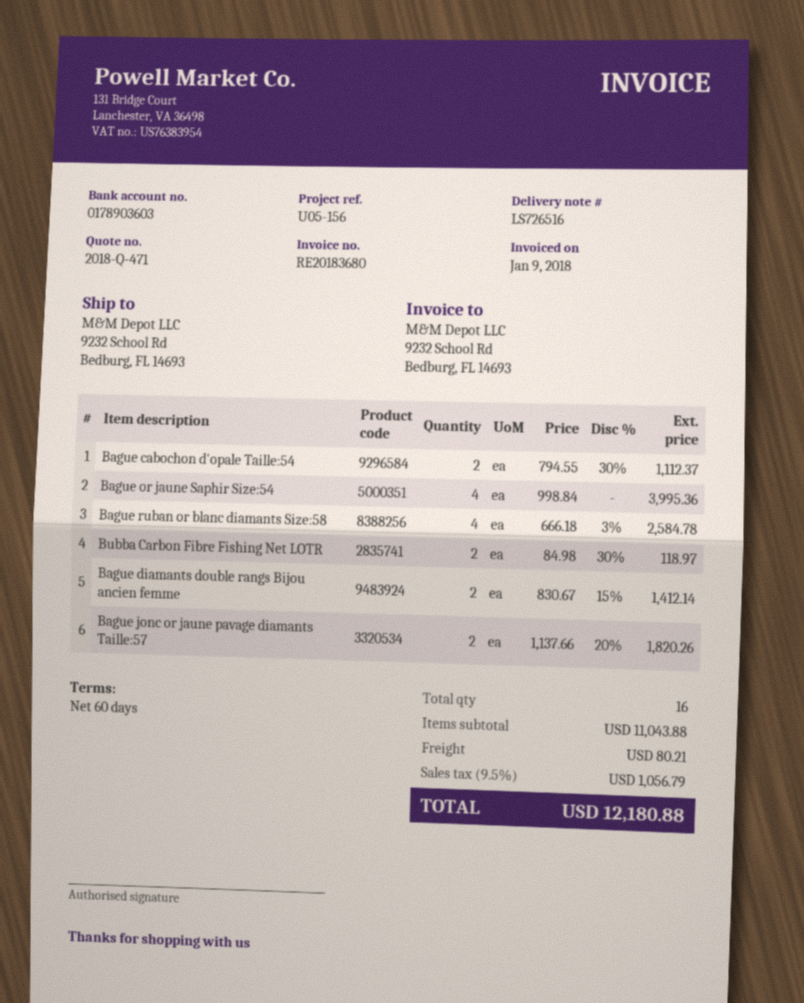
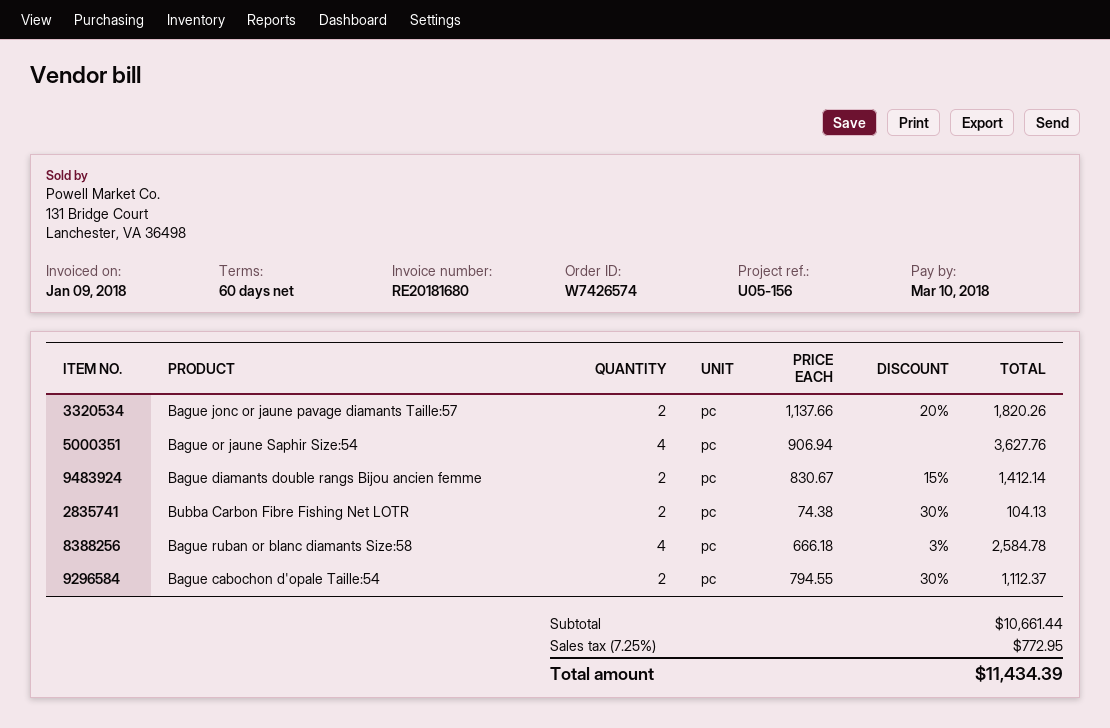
invoice number: RE20183680 -> RE20181680
Bague or jaune Saphir Size:54: 4 x 998.84 = 3995.36 -> 4 x 906.94 = 3627.76
Bubba Carbon Fibre Fishing Net LOTR: 2 x 84.98 - 30% = 118.97 -> 2 x 74.38 - 30% = 104.13
subtotal: 11043.88 -> 10661.44
shipping: 80.21 -> none
tax: 9.5% = 1056.79 -> 7.25% = 772.95
total: 12180.88 -> 11434.39

